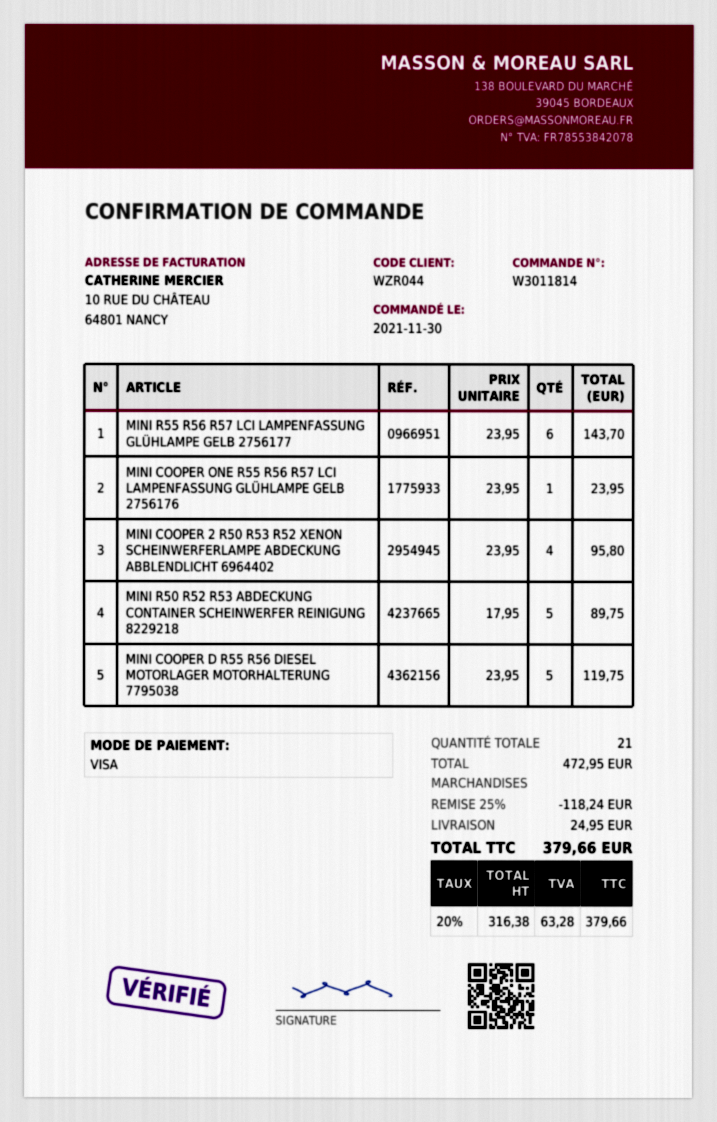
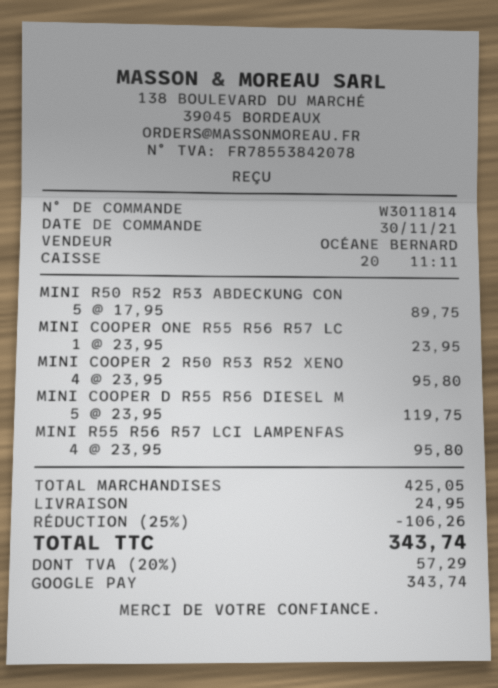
payment method: Visa -> Google Pay
MINI R55 R56 R57 LCI LAMPENFASSUNG GLÜHLAMPE GELB 2756177: 6 x 23.95 = 143.70 -> 4 x 23.95 = 95.80
subtotal: 472.95 -> 425.05
discount: 25% = 118.24 -> 25% = 106.26
tax: 20% = 63.28 -> 20% = 57.29
total: 379.66 -> 343.74

